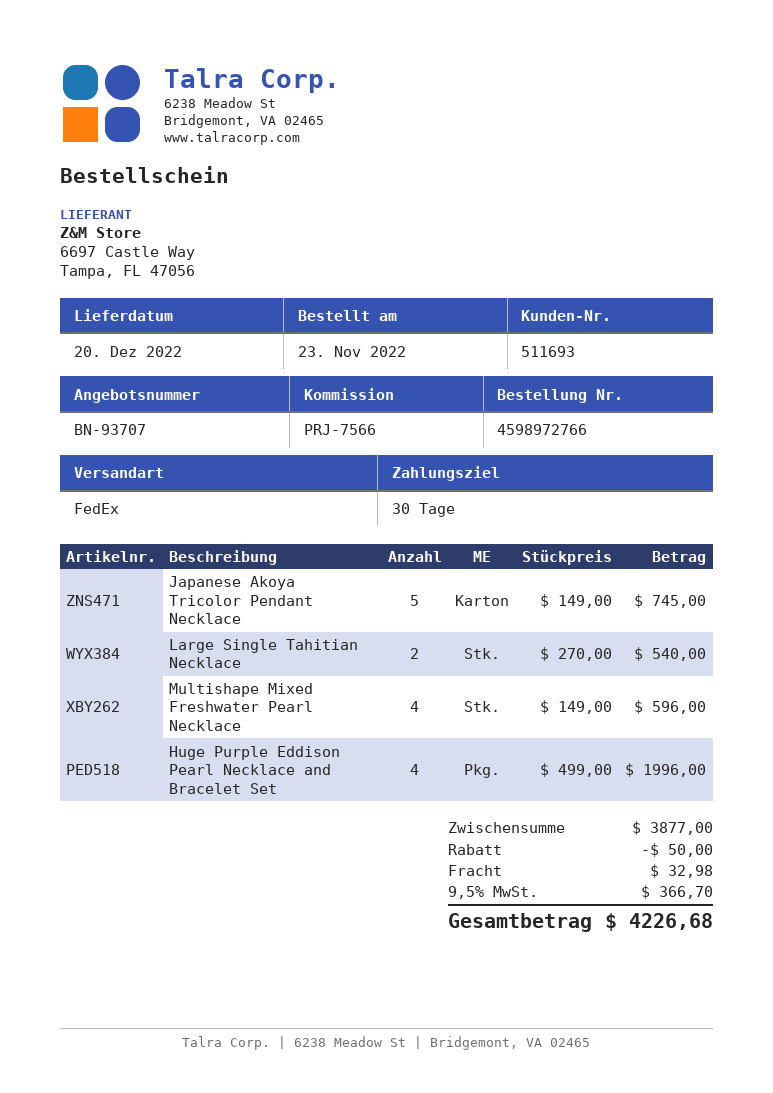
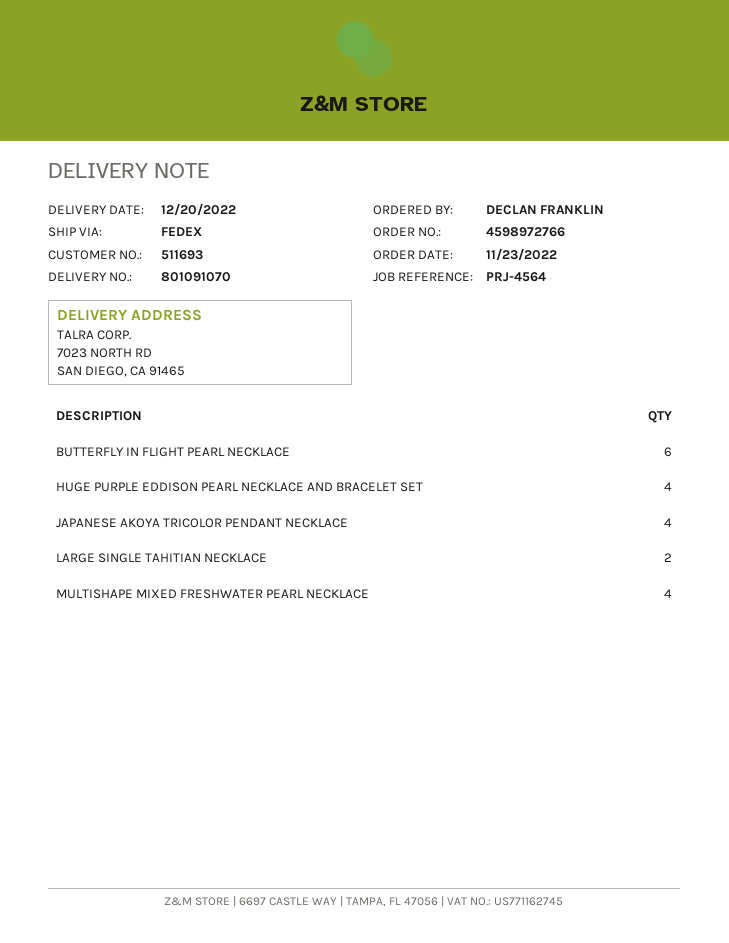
reference: PRJ-7566 -> PRJ-4564
Japanese Akoya Tricolor Pendant Necklace: 5 -> 4
BUTTERFLY IN FLIGHT PEARL NECKLACE: none -> 6

